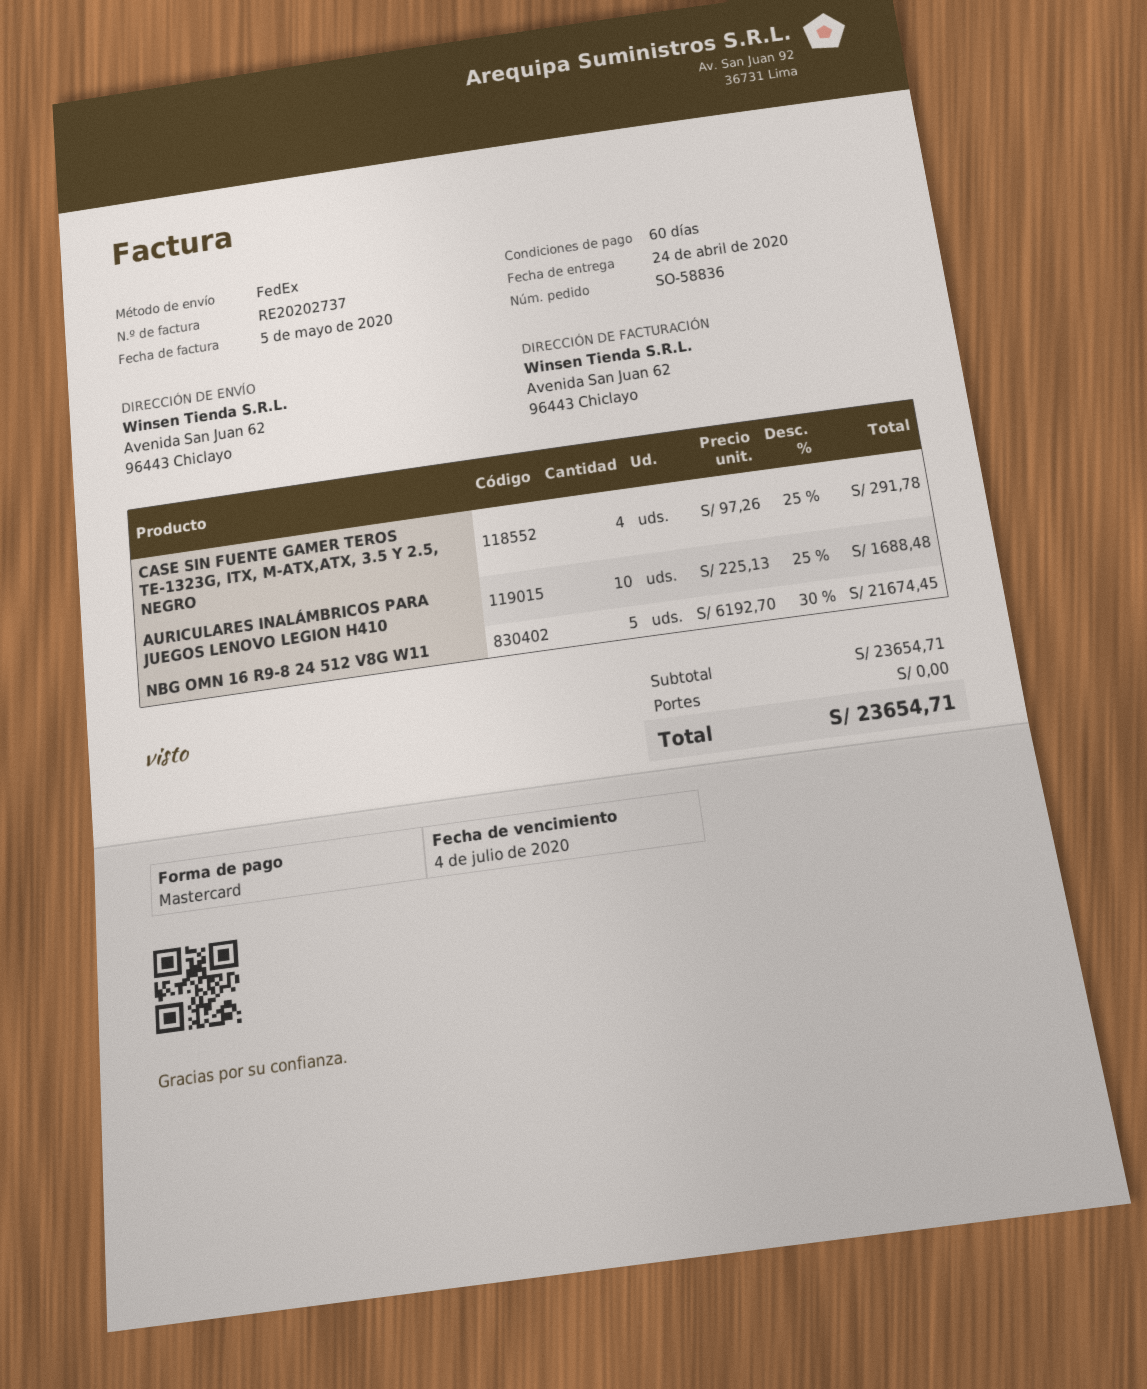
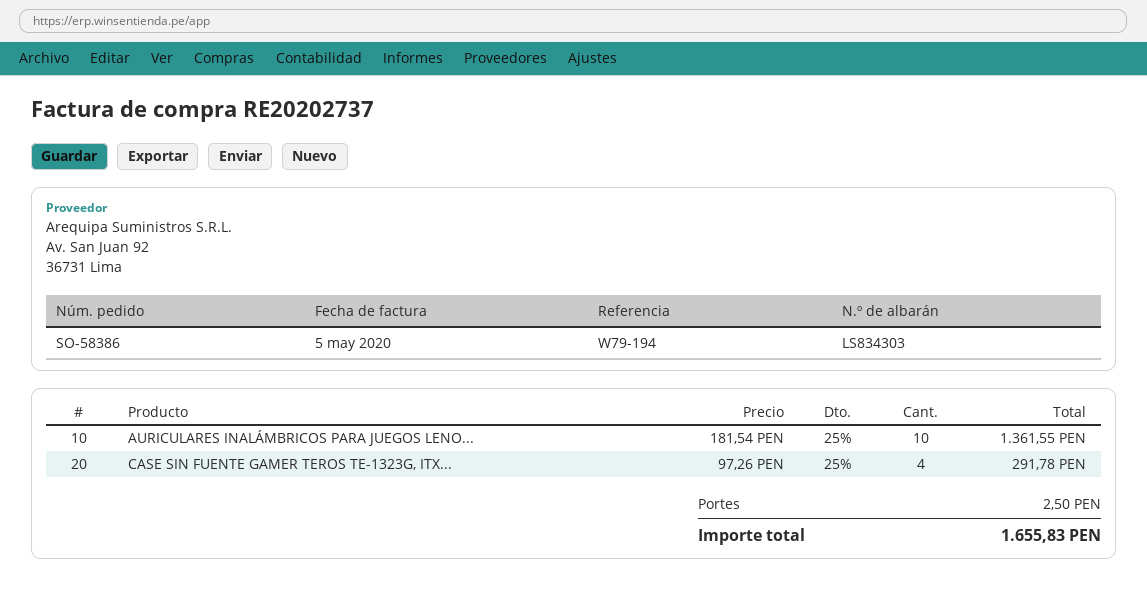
order number: SO-58836 -> SO-58386
AURICULARES INALÁMBRICOS PARA JUEGOS LENOVO LEGION H410: 10 x 225.13 - 25% = 1688.48 -> 10 x 181.54 - 25% = 1361.55
NBG OMN 16 R9-8 24 512 V8G W11: 5 x 6192.70 - 30% = 21674.45 -> none
shipping: 0.00 -> 2.50
total: 23654.71 -> 1655.83

